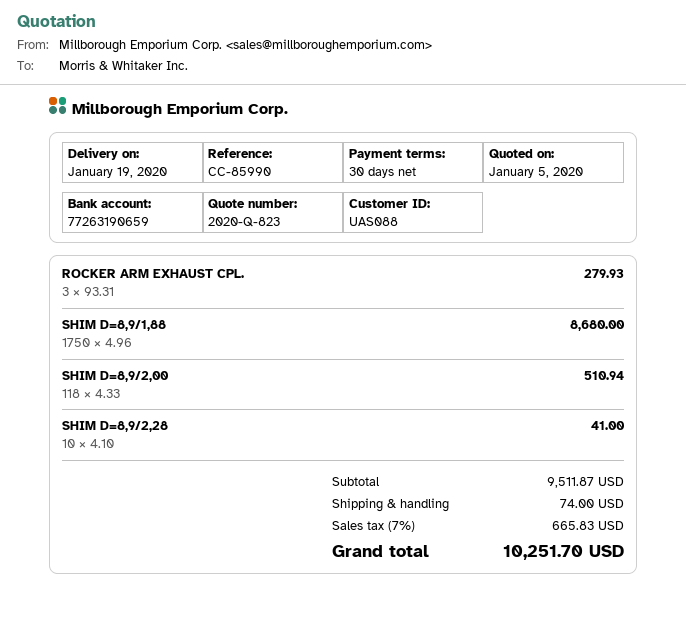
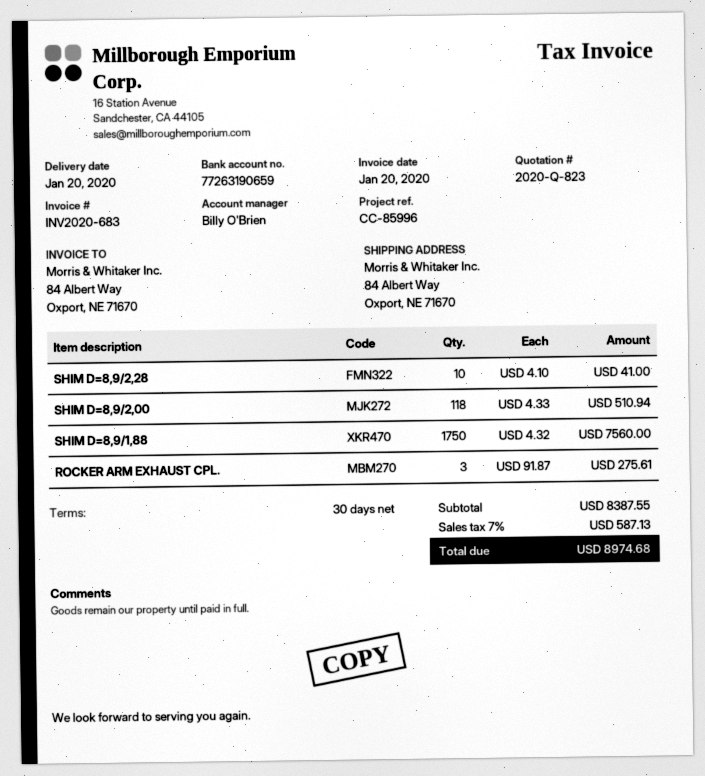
delivery date: 2020-01-19 -> 2020-01-20
reference: CC-85990 -> CC-85996
ROCKER ARM EXHAUST CPL.: 3 x 93.31 = 279.93 -> 3 x 91.87 = 275.61
SHIM D=8,9/1,88: 1750 x 4.96 = 8680.00 -> 1750 x 4.32 = 7560.00
subtotal: 9511.87 -> 8387.55
shipping: 74.00 -> none
tax: 7% = 665.83 -> 7% = 587.13
total: 10251.70 -> 8974.68

